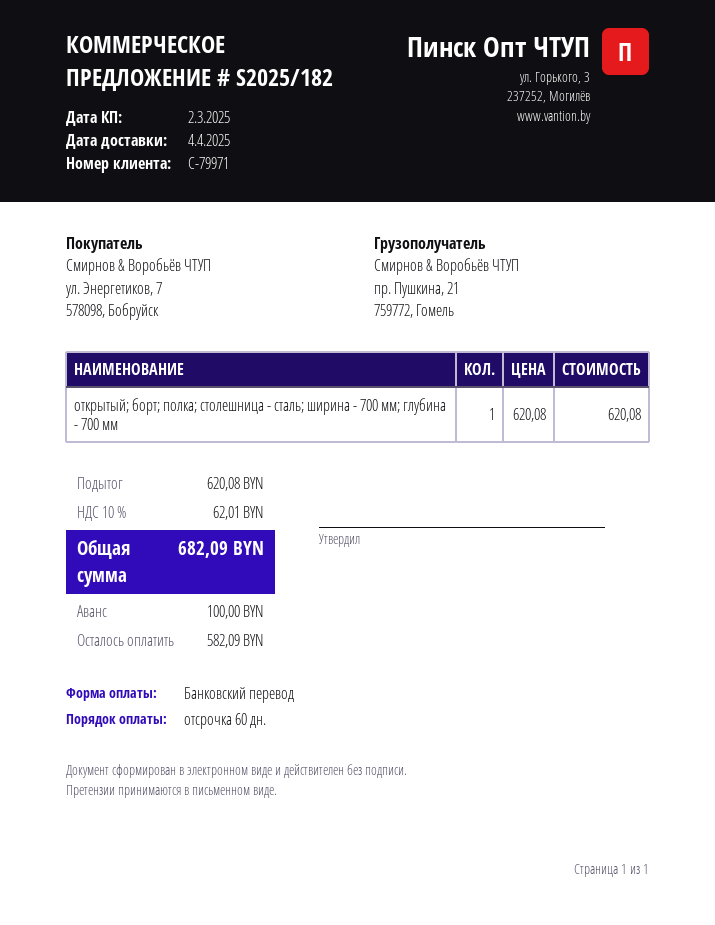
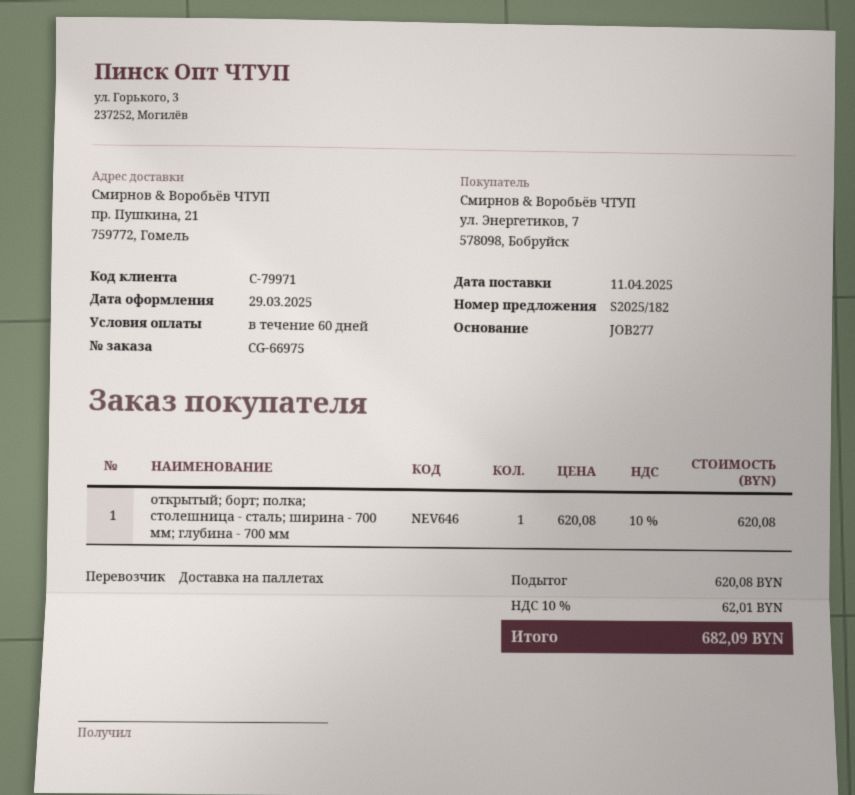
delivery date: 2025-04-04 -> 2025-04-11

